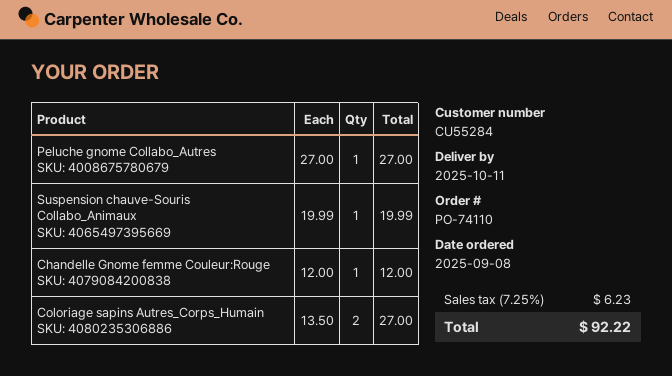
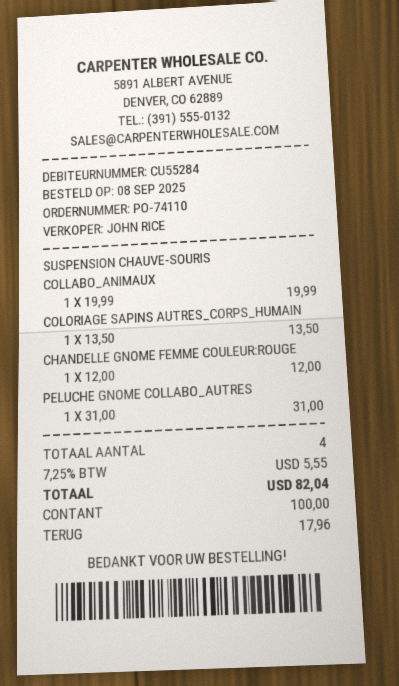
Peluche gnome Collabo_Autres: 1 x 27.00 = 27.00 -> 1 x 31.00 = 31.00
Coloriage sapins Autres_Corps_Humain: 2 x 13.50 = 27.00 -> 1 x 13.50 = 13.50
tax: 7.25% = 6.23 -> 7.25% = 5.55
total: 92.22 -> 82.04

